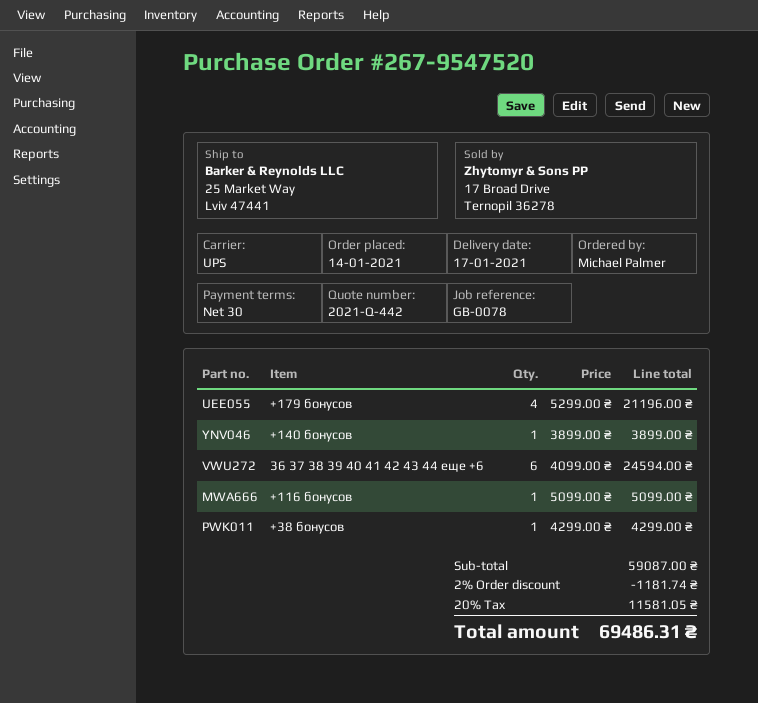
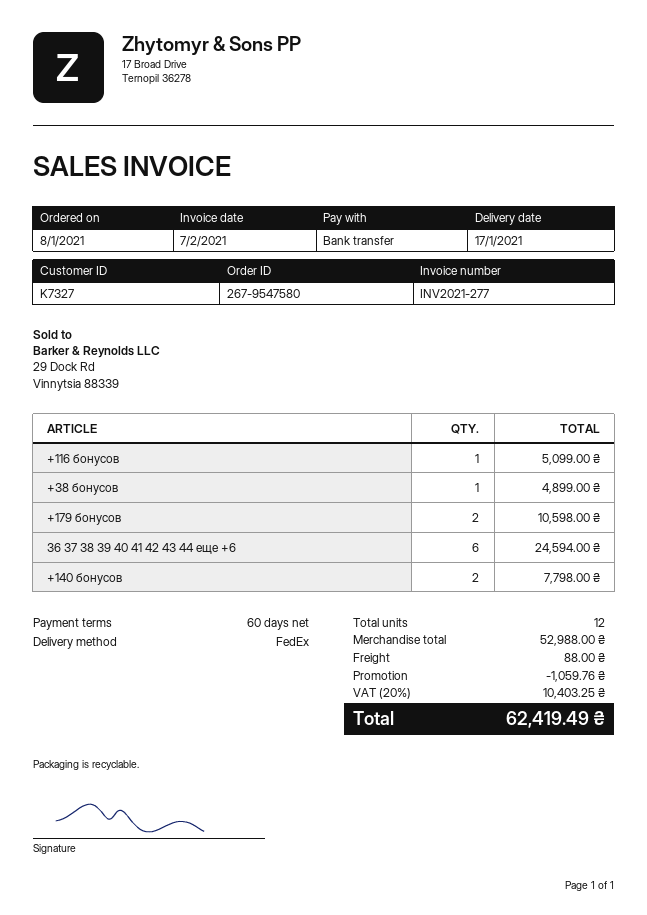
order number: 267-9547520 -> 267-9547580
order date: 2021-01-14 -> 2021-01-08
payment terms: 30 days -> 60 days
shipping method: UPS -> FedEx
+179 бонусов: 4 for 21196.00 -> 2 for 10598.00
+140 бонусов: 1 for 3899.00 -> 2 for 7798.00
+38 бонусов: 1 for 4299.00 -> 1 for 4899.00
subtotal: 59087.00 -> 52988.00
discount: 1181.74 -> 1059.76
shipping: none -> 88.00
tax: 20% = 11581.05 -> 20% = 10403.25
total: 69486.31 -> 62419.49

